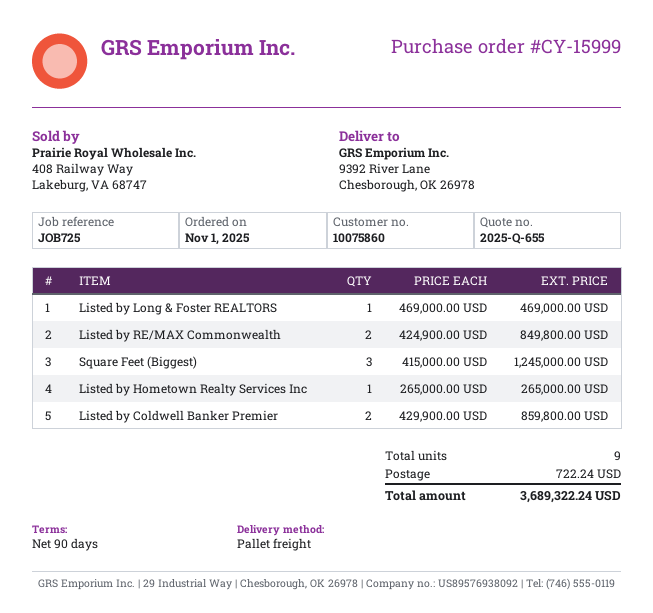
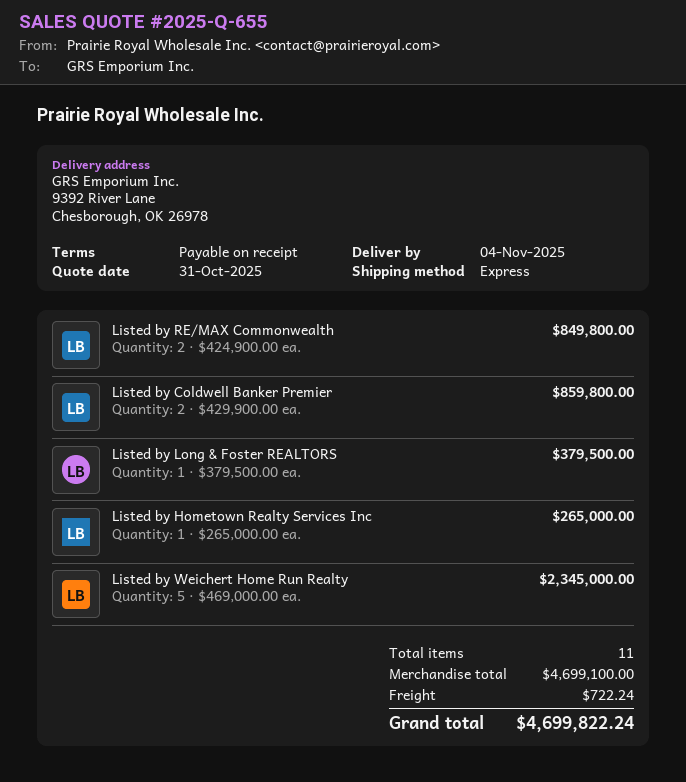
payment terms: 90 days -> on receipt
shipping method: pallet freight -> express
Listed by Long & Foster REALTORS: 1 x 469000.00 = 469000.00 -> 1 x 379500.00 = 379500.00
Square Feet (Biggest): 3 x 415000.00 = 1245000.00 -> none
Listed by Weichert Home Run Realty: none -> 5 x 469000.00 = 2345000.00
total quantity: 9 -> 11
total: 3689322.24 -> 4699822.24

